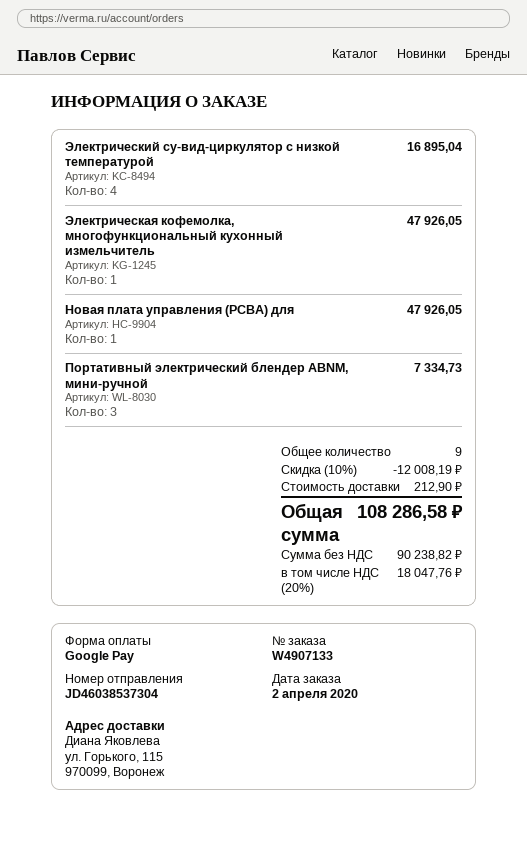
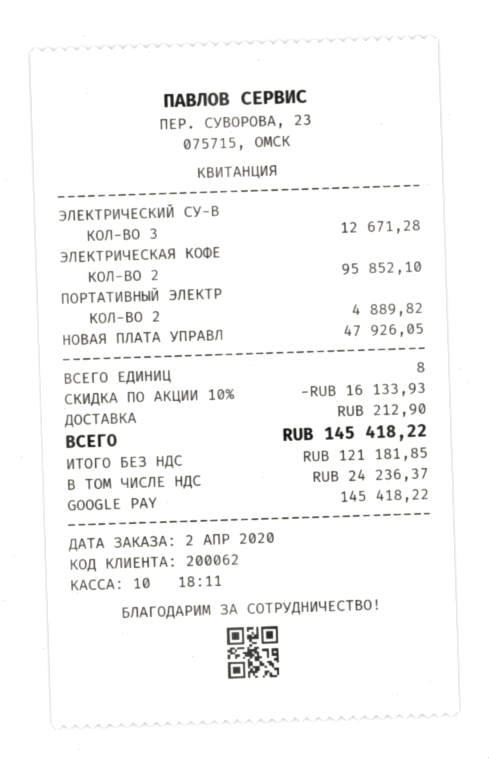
Электрический су-вид-циркулятор с низкой температурой: 4 for 16895.04 -> 3 for 12671.28
Электрическая кофемолка, многофункциональный кухонный измельчитель: 1 for 47926.05 -> 2 for 95852.10
Портативный электрический блендер ABNM, мини-ручной: 3 for 7334.73 -> 2 for 4889.82
total quantity: 9 -> 8
discount: 10% = 12008.19 -> 10% = 16133.93
net: 90238.82 -> 121181.85
tax: 18047.76 -> 24236.37
total: 108286.58 -> 145418.22

